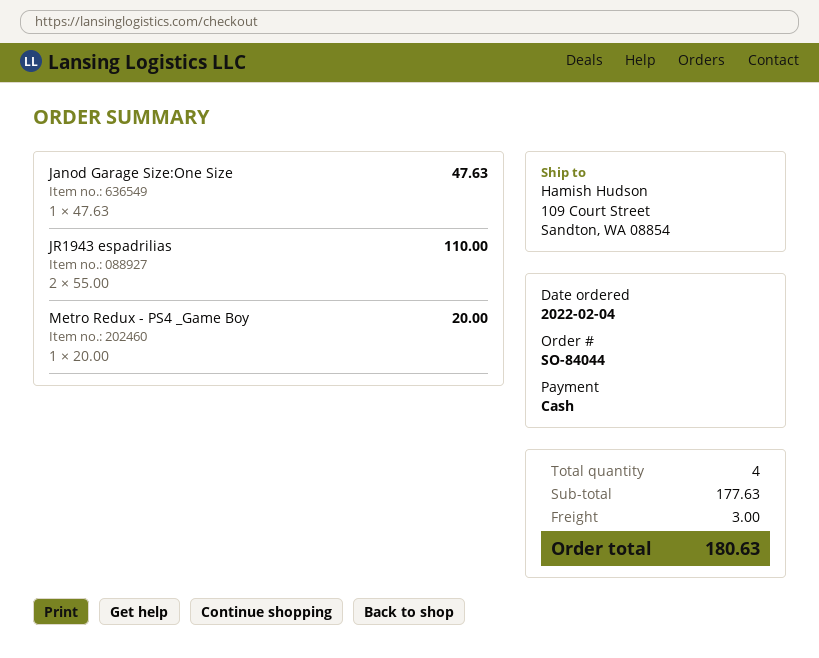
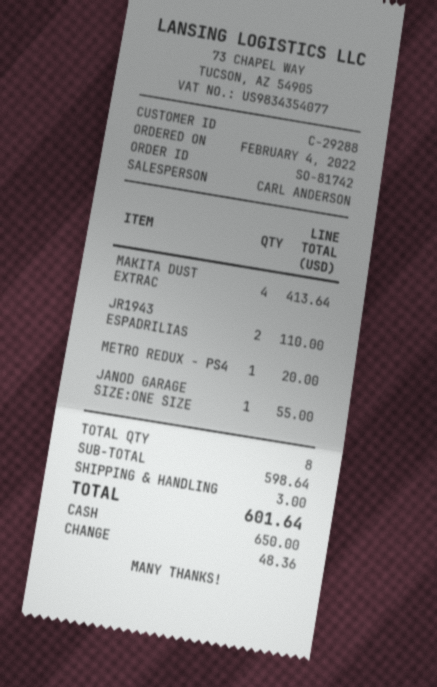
order number: SO-84044 -> SO-81742
Janod Garage Size:One Size: 1 for 47.63 -> 1 for 55.00
MAKITA DUST EXTRAC: none -> 4 for 413.64
total quantity: 4 -> 8
subtotal: 177.63 -> 598.64
total: 180.63 -> 601.64

